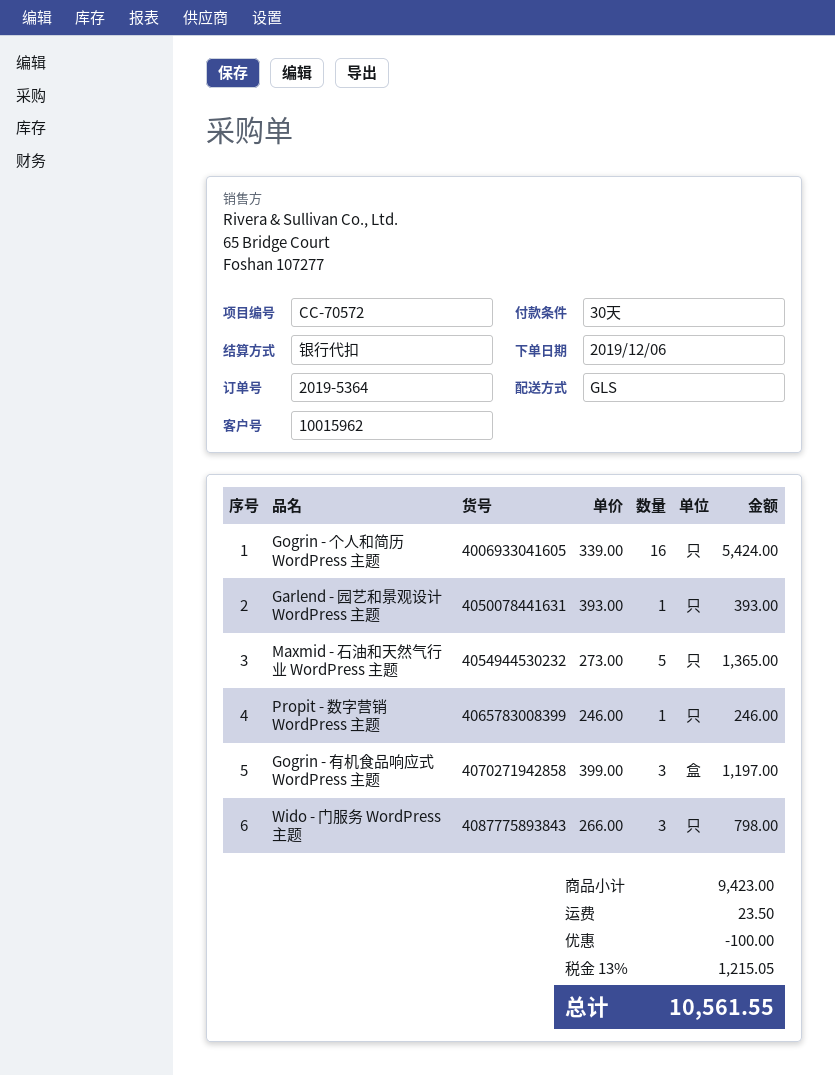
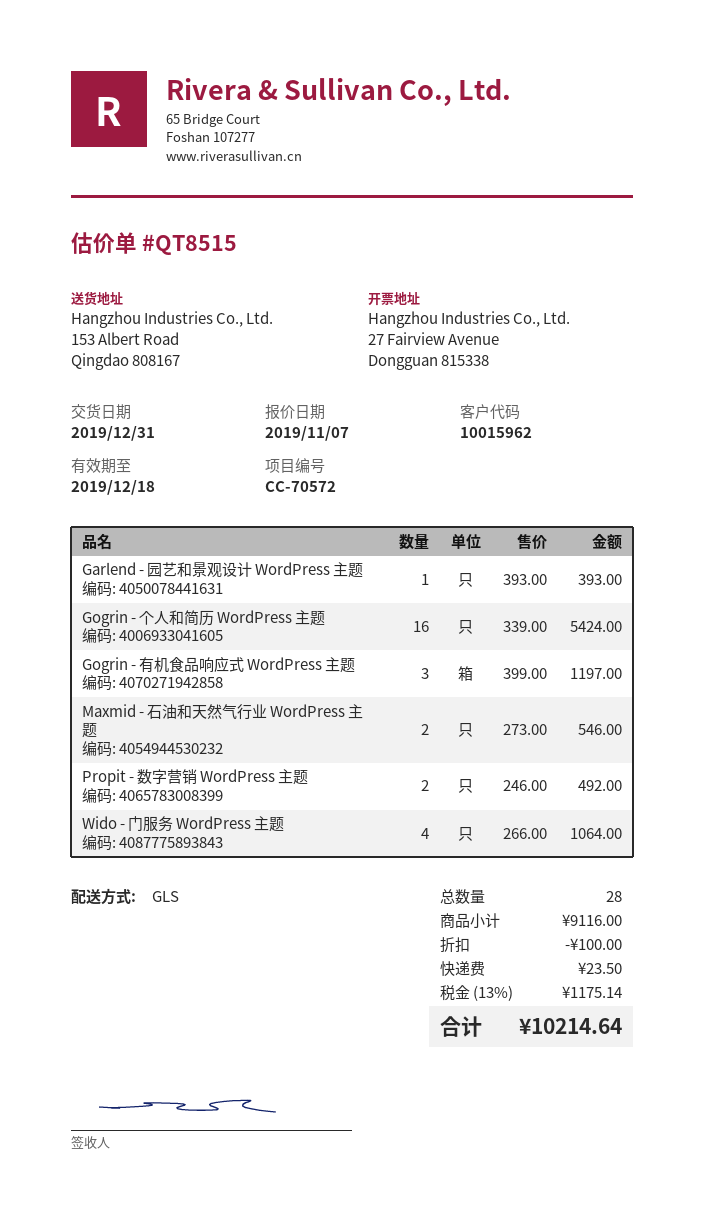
Maxmid - 石油和天然气行业 WordPress 主题: 5 x 273.00 = 1365.00 -> 2 x 273.00 = 546.00
Propit - 数字营销 WordPress 主题: 1 x 246.00 = 246.00 -> 2 x 246.00 = 492.00
Wido - 门服务 WordPress 主题: 3 x 266.00 = 798.00 -> 4 x 266.00 = 1064.00
subtotal: 9423.00 -> 9116.00
tax: 13% = 1215.05 -> 13% = 1175.14
total: 10561.55 -> 10214.64

